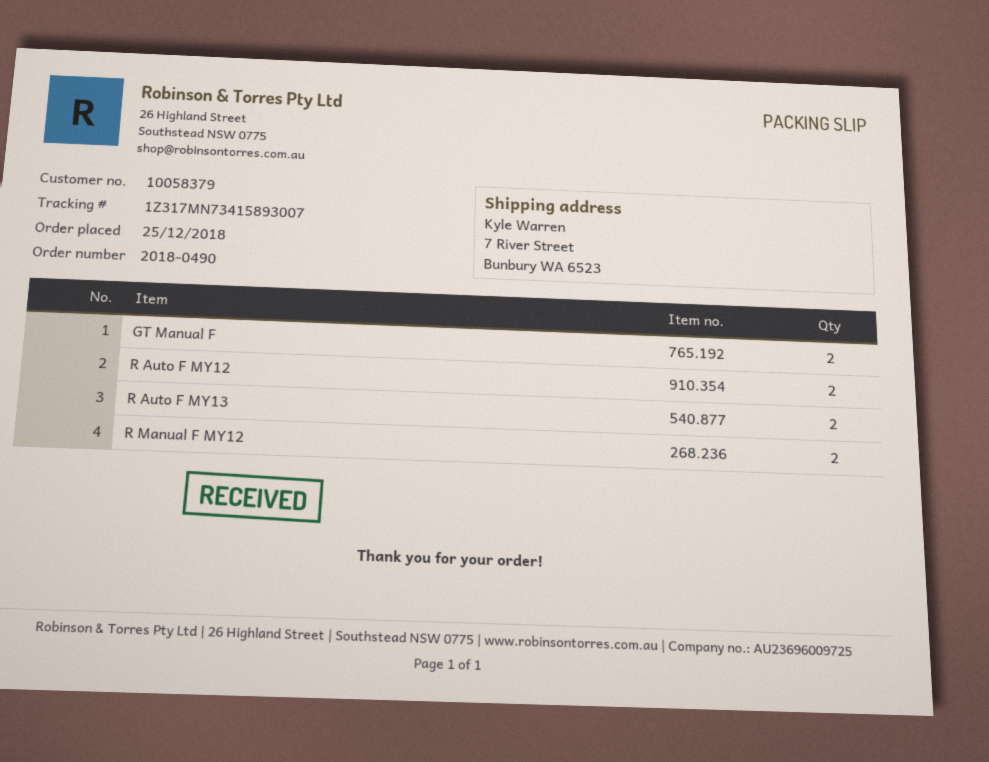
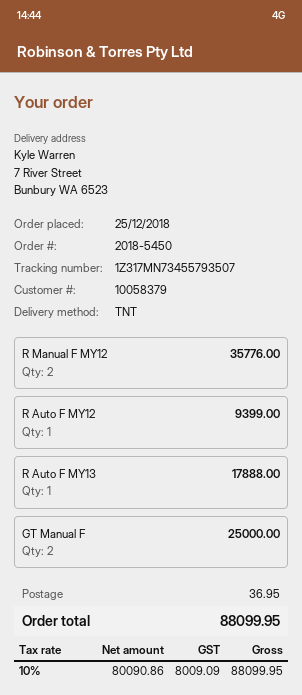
order number: 2018-0490 -> 2018-5450
tracking number: 1Z317MN73415893007 -> 1Z317MN73455793507
R Auto F MY12: 2 -> 1
R Auto F MY13: 2 -> 1

